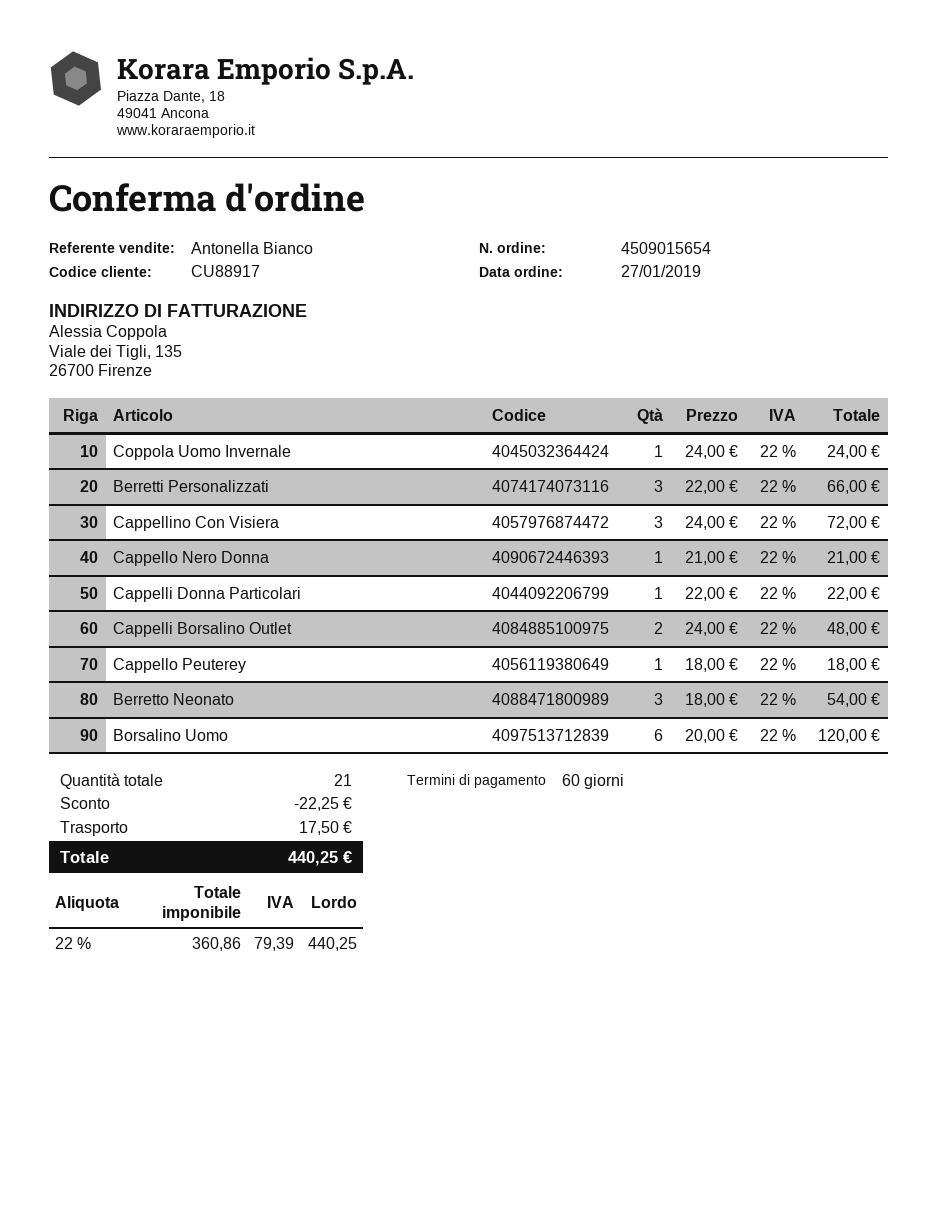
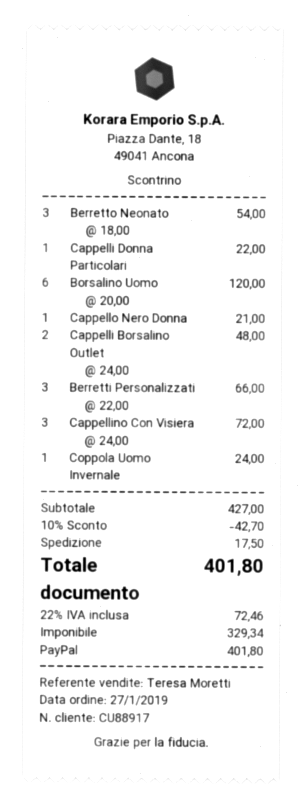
sales rep: Antonella Bianco -> Teresa Moretti
Cappello Peuterey: 1 x 18.00 = 18.00 -> none
discount: 22.25 -> 42.70
net: 360.86 -> 329.34
tax: 22% = 79.39 -> 22% = 72.46
total: 440.25 -> 401.80

